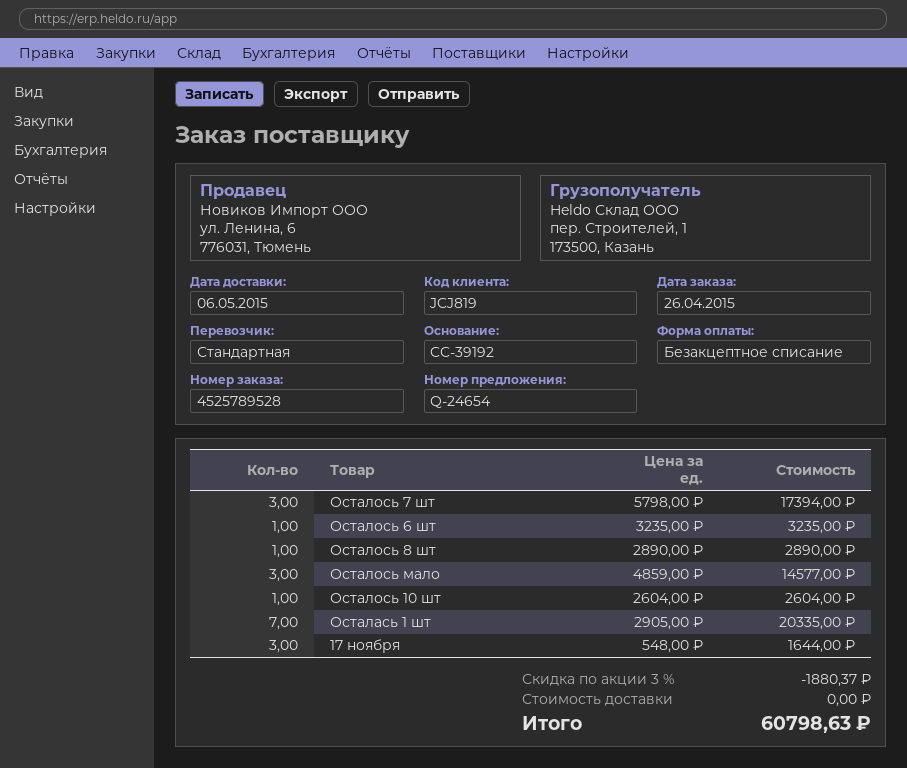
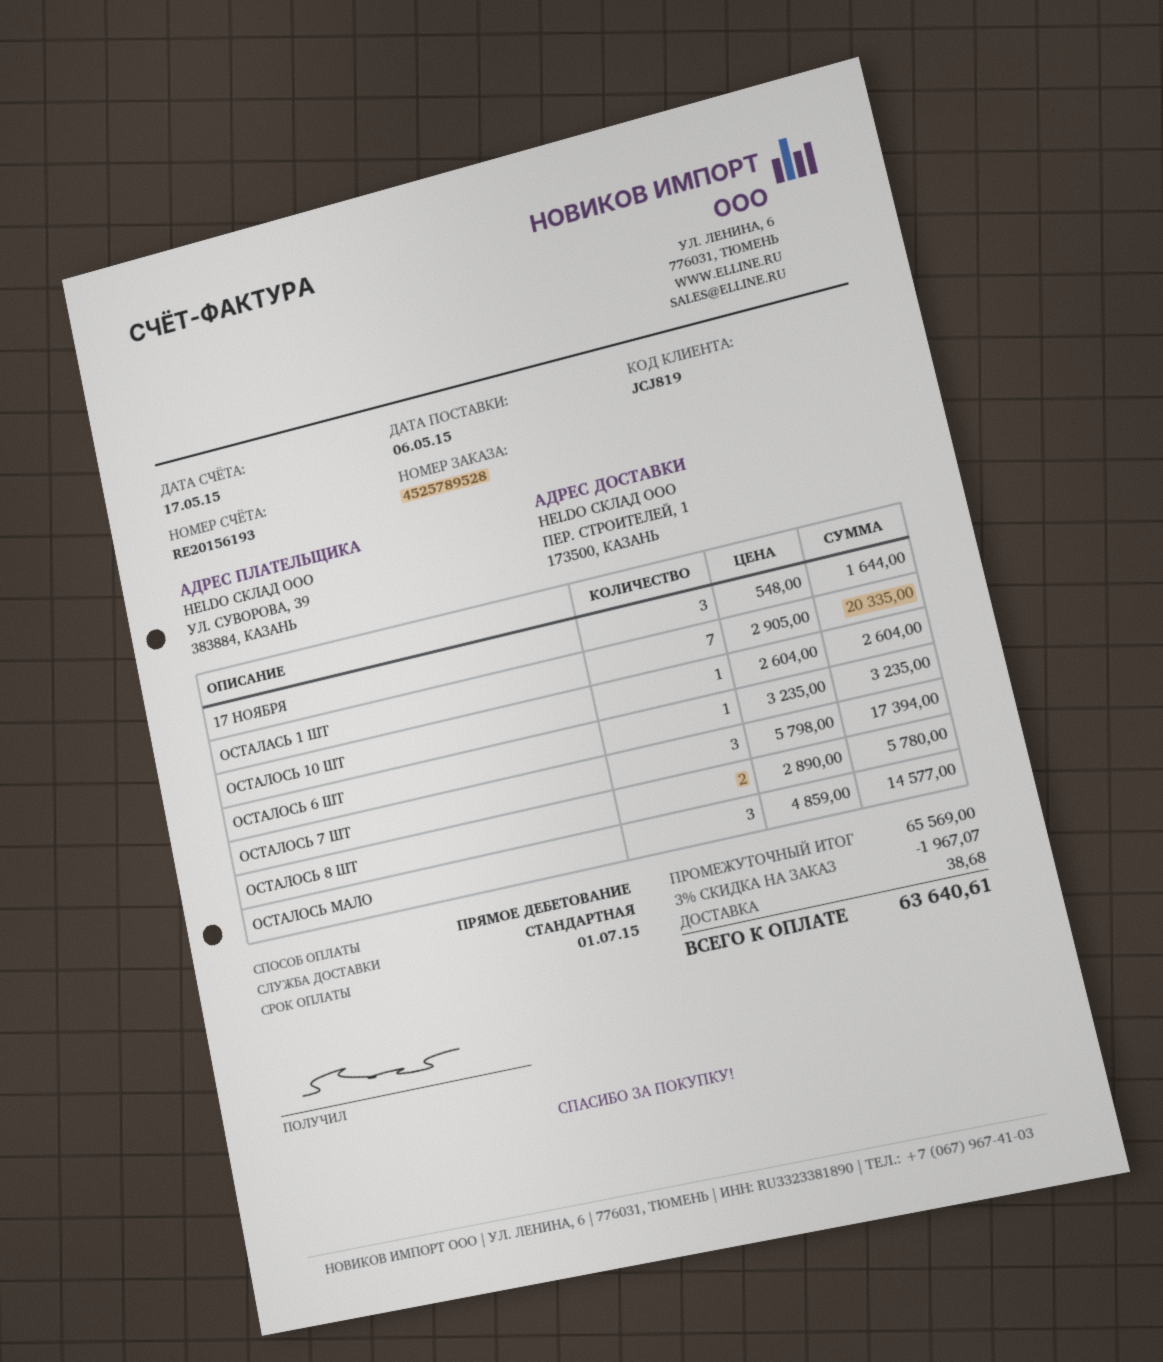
Осталось 8 шт: 1 x 2890.00 = 2890.00 -> 2 x 2890.00 = 5780.00
discount: 3% = 1880.37 -> 3% = 1967.07
shipping: 0.00 -> 38.68
total: 60798.63 -> 63640.61

